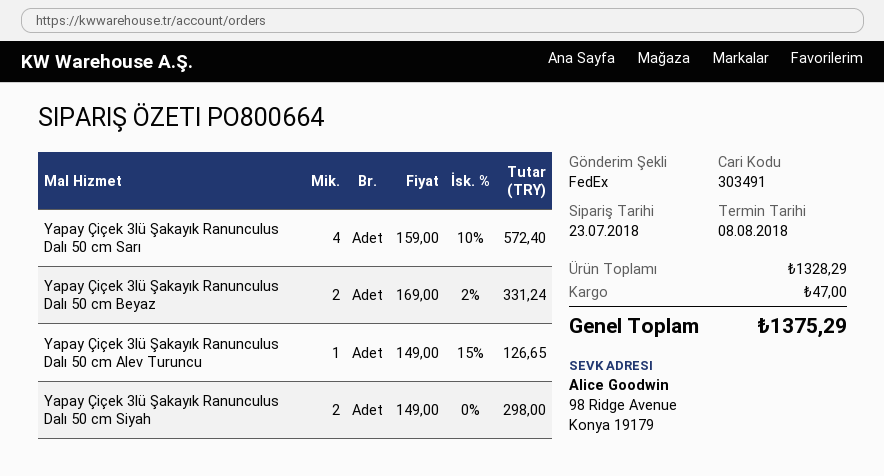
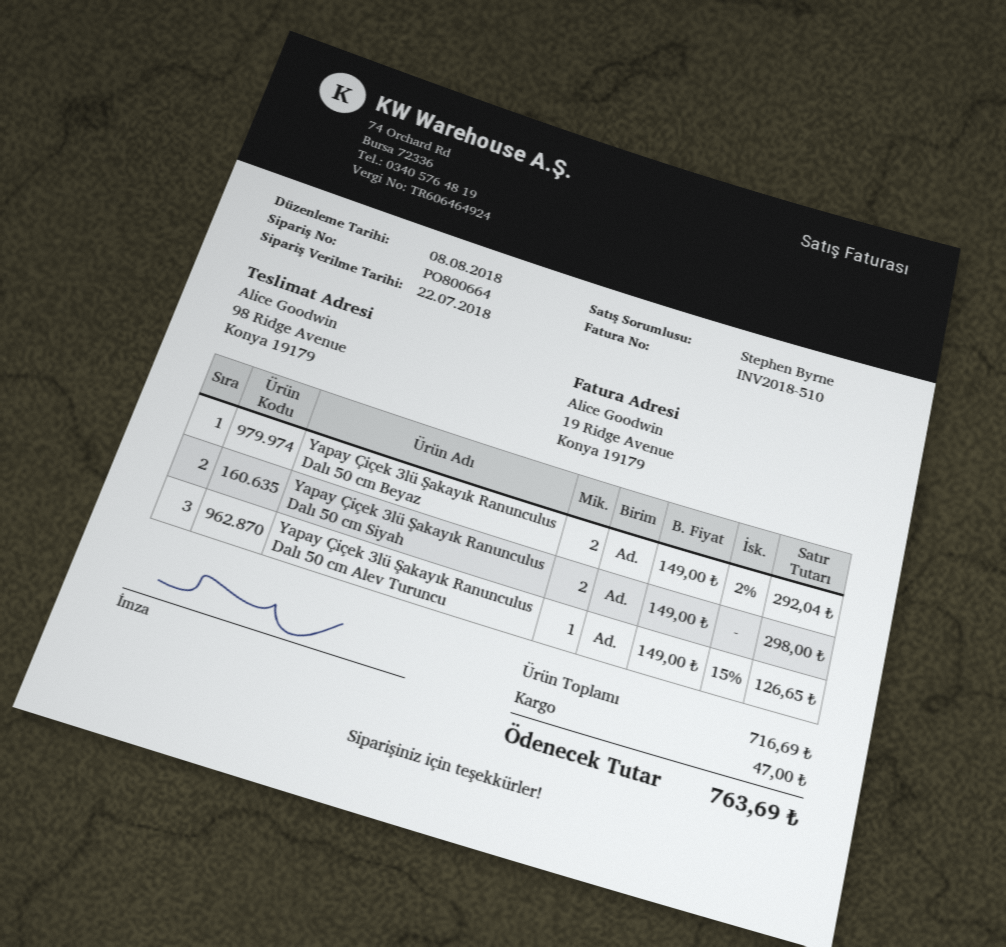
order date: 2018-07-23 -> 2018-07-22
Yapay Çiçek 3lü Şakayık Ranunculus Dalı 50 cm Sarı: 4 x 159.00 - 10% = 572.40 -> none
Yapay Çiçek 3lü Şakayık Ranunculus Dalı 50 cm Beyaz: 2 x 169.00 - 2% = 331.24 -> 2 x 149.00 - 2% = 292.04
subtotal: 1328.29 -> 716.69
total: 1375.29 -> 763.69

